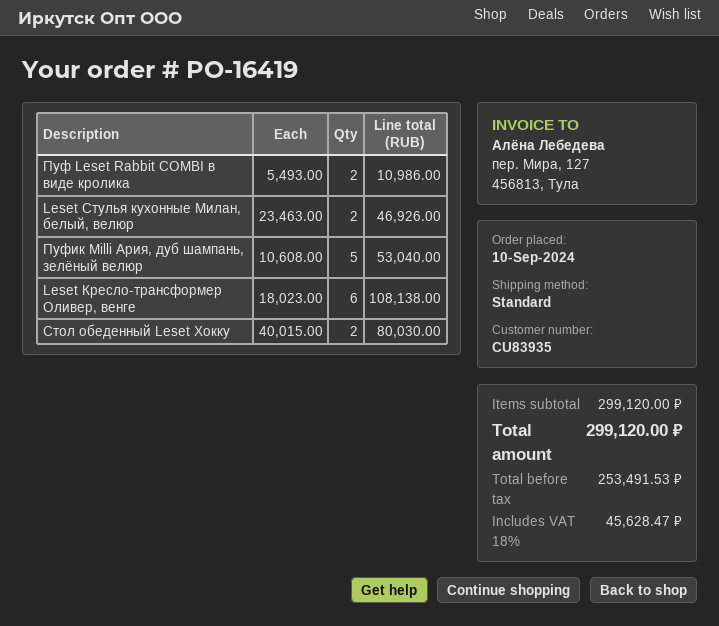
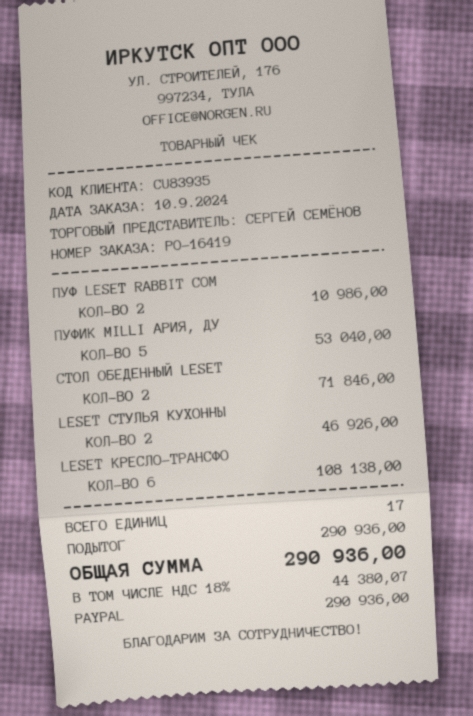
Стол обеденный Leset Хокку: 2 for 80030.00 -> 2 for 71846.00
subtotal: 299120.00 -> 290936.00
tax: 18% = 45628.47 -> 18% = 44380.07
total: 299120.00 -> 290936.00

